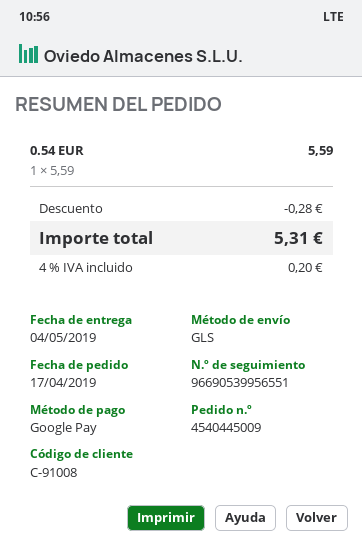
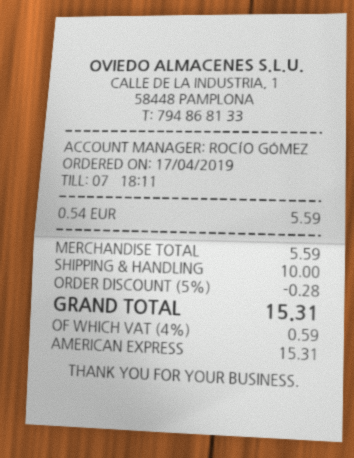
payment method: Google Pay -> American Express
shipping: none -> 10.00
tax: 4% = 0.20 -> 4% = 0.59
total: 5.31 -> 15.31

